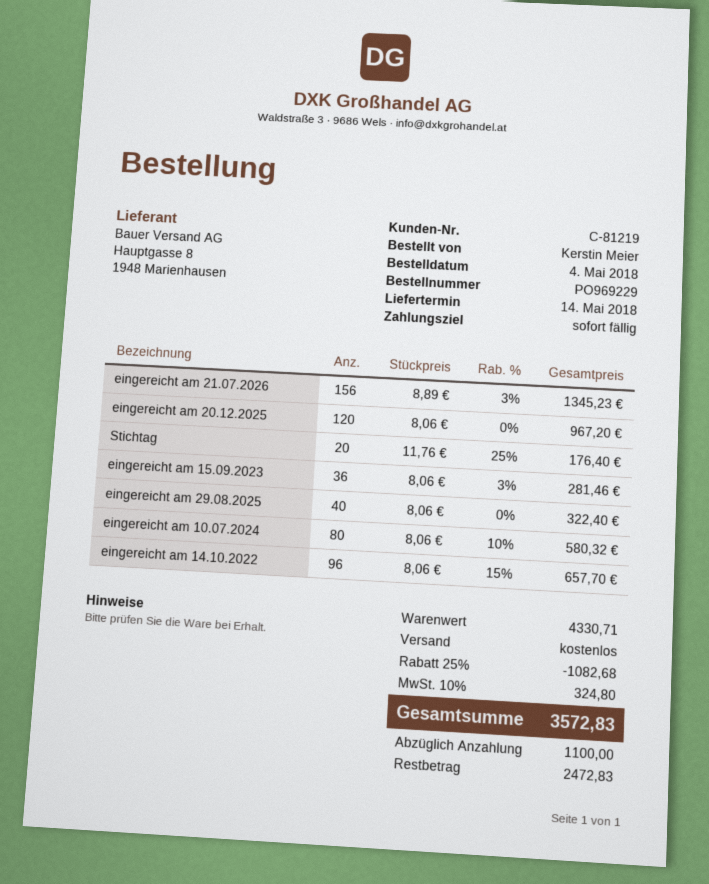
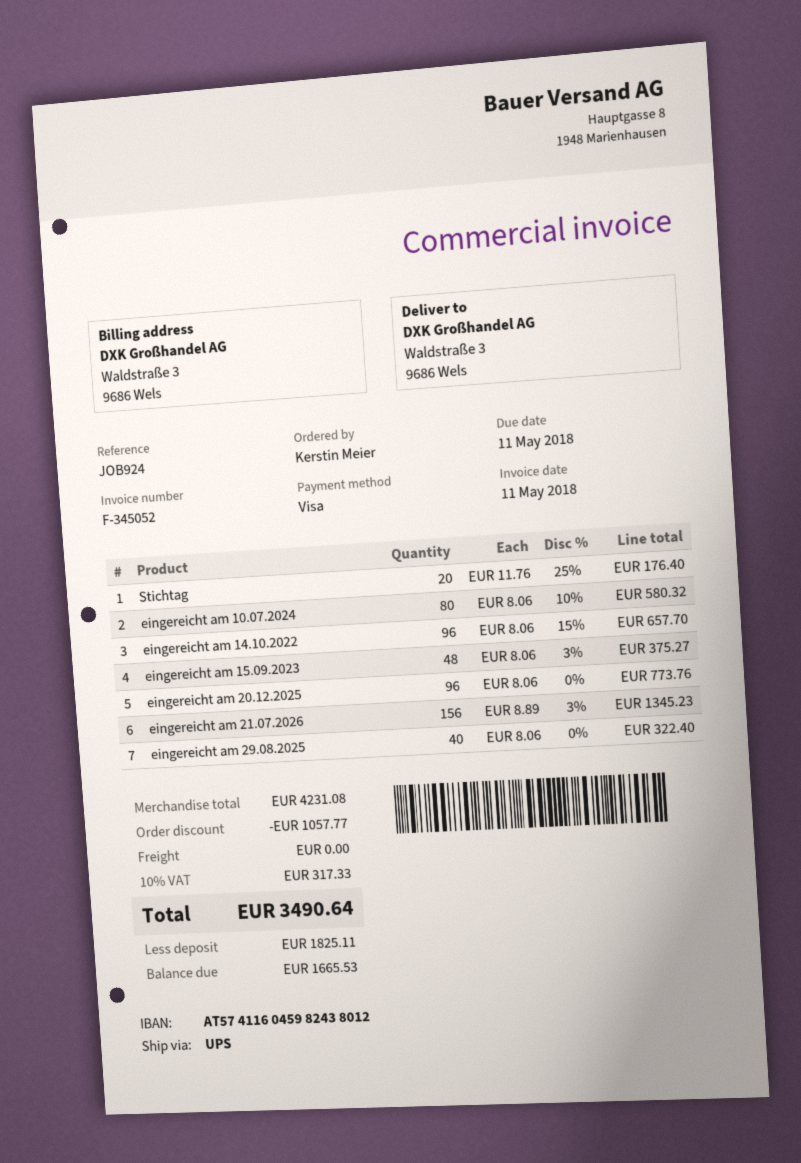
eingereicht am 20.12.2025: 120 x 8.06 = 967.20 -> 96 x 8.06 = 773.76
eingereicht am 15.09.2023: 36 x 8.06 - 3% = 281.46 -> 48 x 8.06 - 3% = 375.27
subtotal: 4330.71 -> 4231.08
discount: 1082.68 -> 1057.77
tax: 10% = 324.80 -> 10% = 317.33
total: 3572.83 -> 3490.64
deposit: 1100.00 -> 1825.11
balance: 2472.83 -> 1665.53

